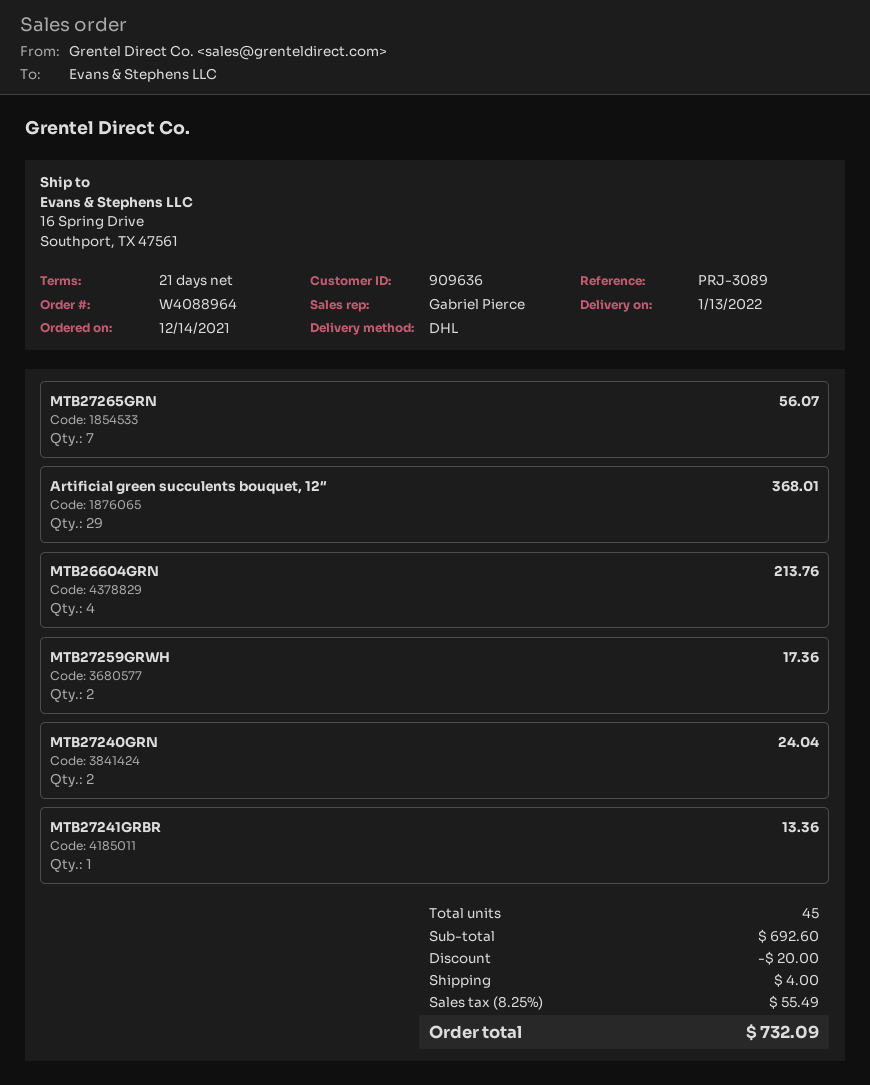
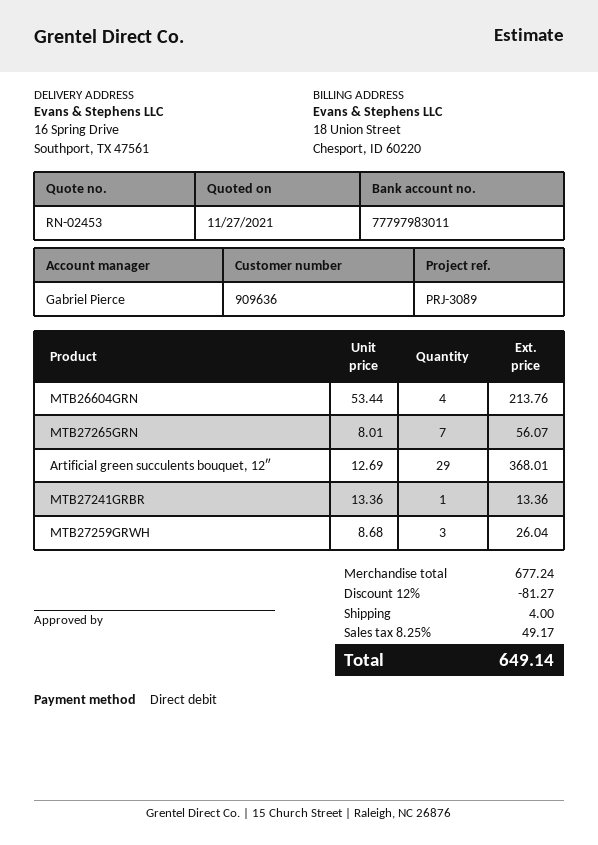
MTB27259GRWH: 2 for 17.36 -> 3 for 26.04
MTB27240GRN: 2 for 24.04 -> none
subtotal: 692.60 -> 677.24
discount: 20.00 -> 81.27
tax: 8.25% = 55.49 -> 8.25% = 49.17
total: 732.09 -> 649.14

